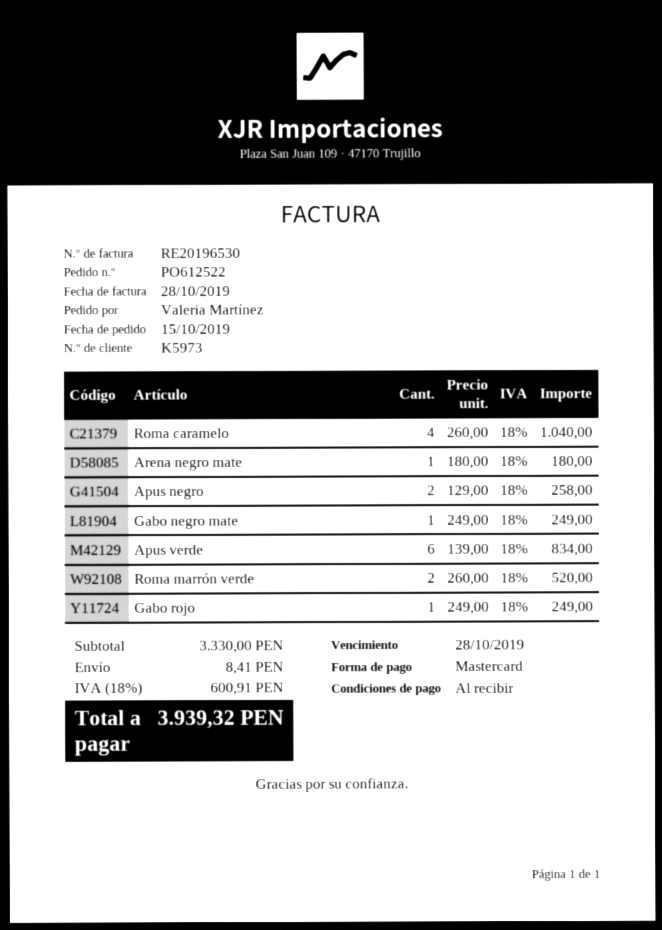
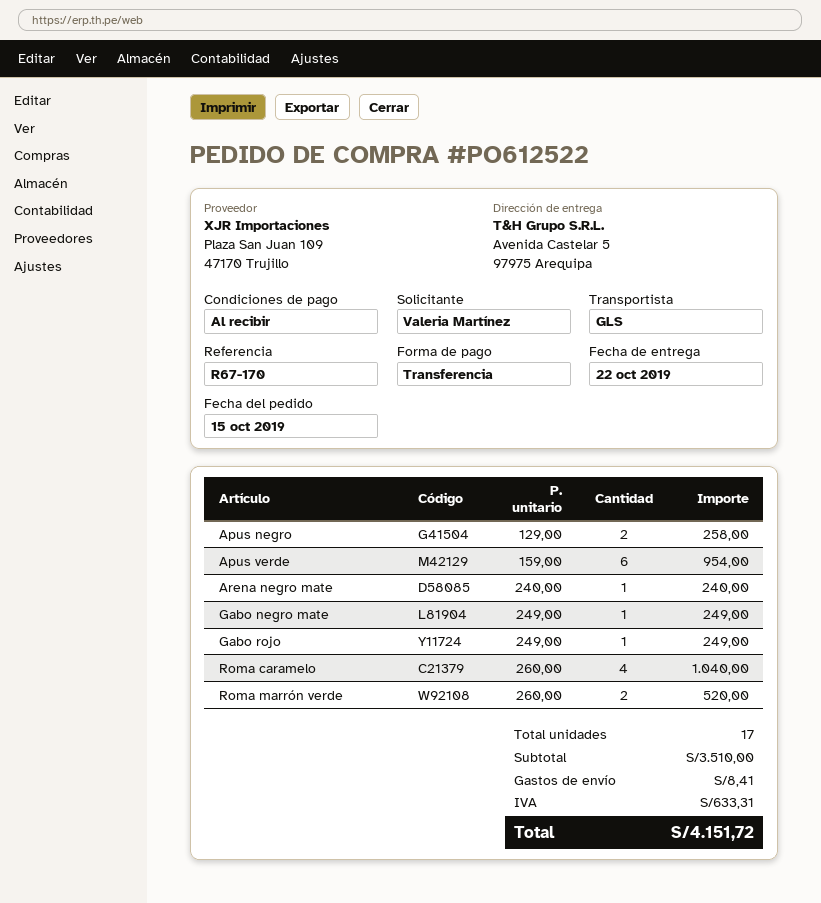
payment method: Mastercard -> bank transfer
Arena negro mate: 1 x 180.00 = 180.00 -> 1 x 240.00 = 240.00
Apus verde: 6 x 139.00 = 834.00 -> 6 x 159.00 = 954.00
subtotal: 3330.00 -> 3510.00
tax: 600.91 -> 633.31
total: 3939.32 -> 4151.72

